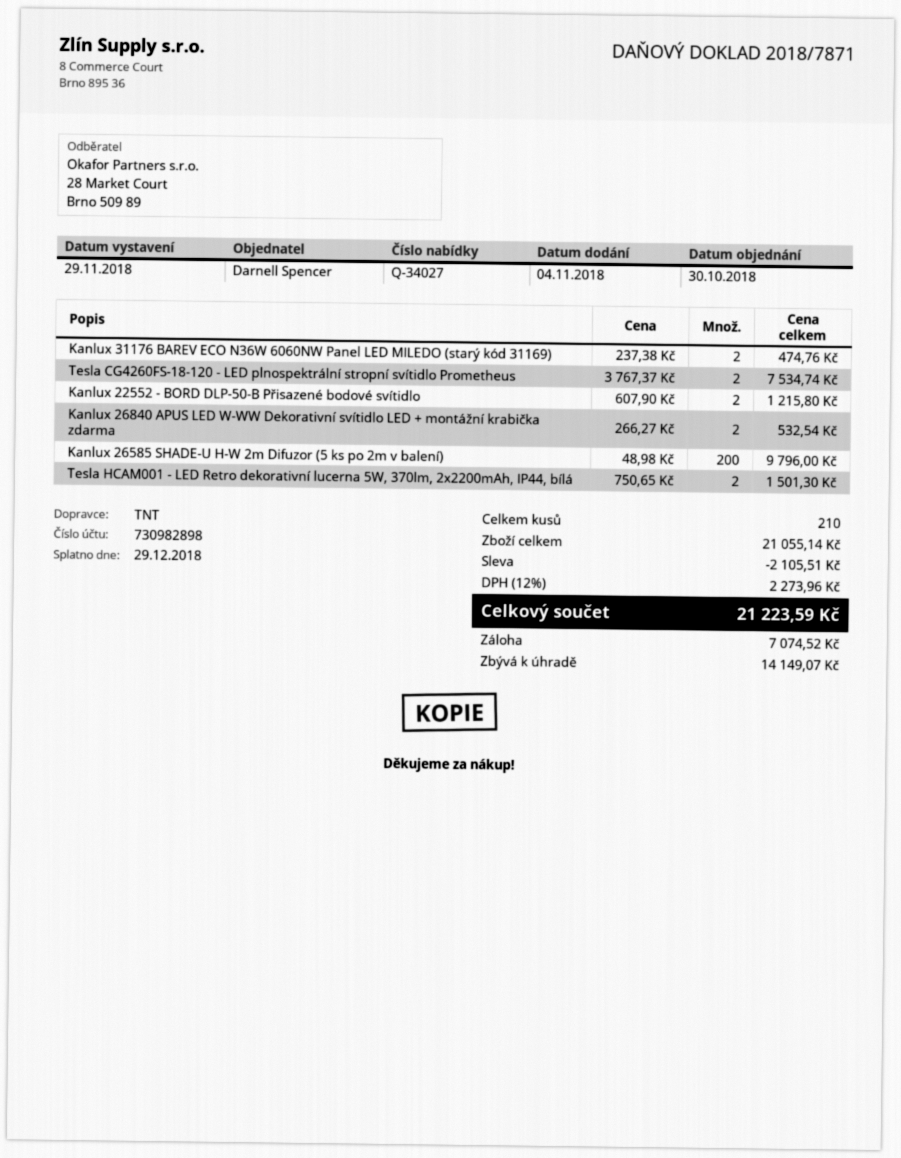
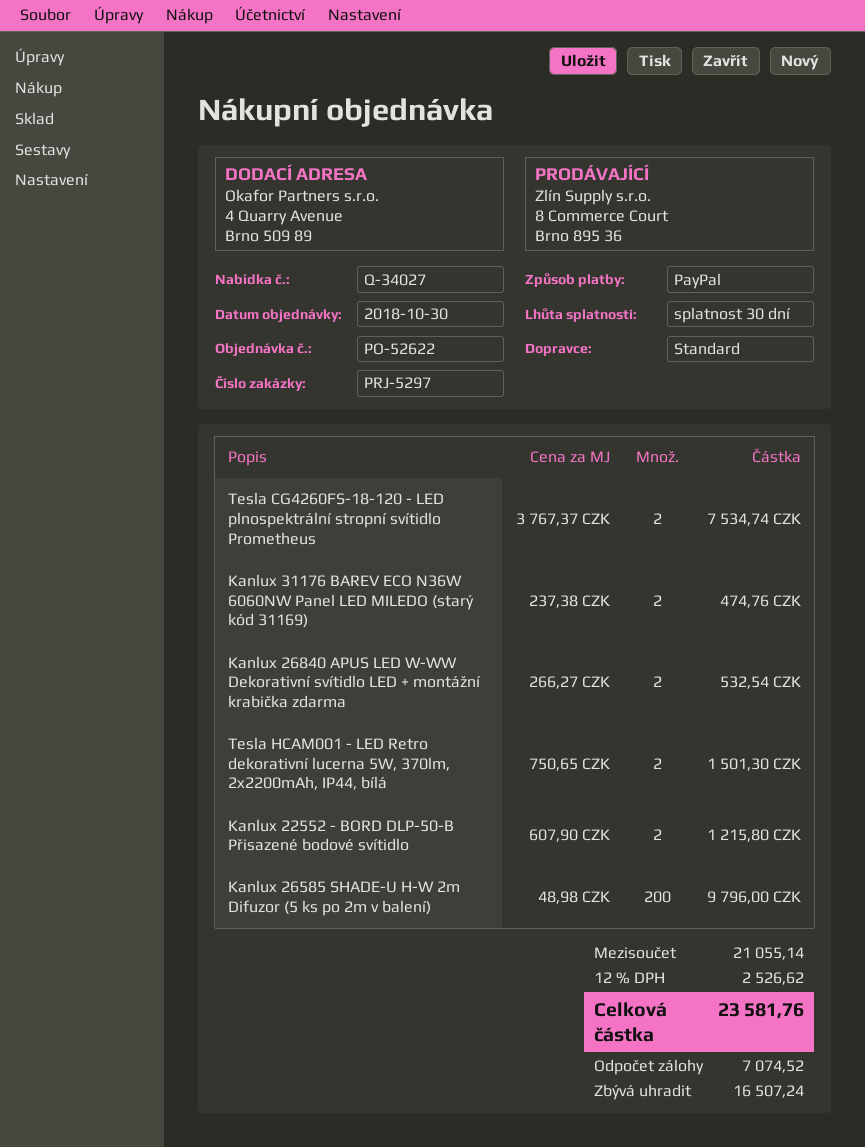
shipping method: TNT -> standard
discount: 2105.51 -> none
tax: 12% = 2273.96 -> 12% = 2526.62
total: 21223.59 -> 23581.76
balance: 14149.07 -> 16507.24

